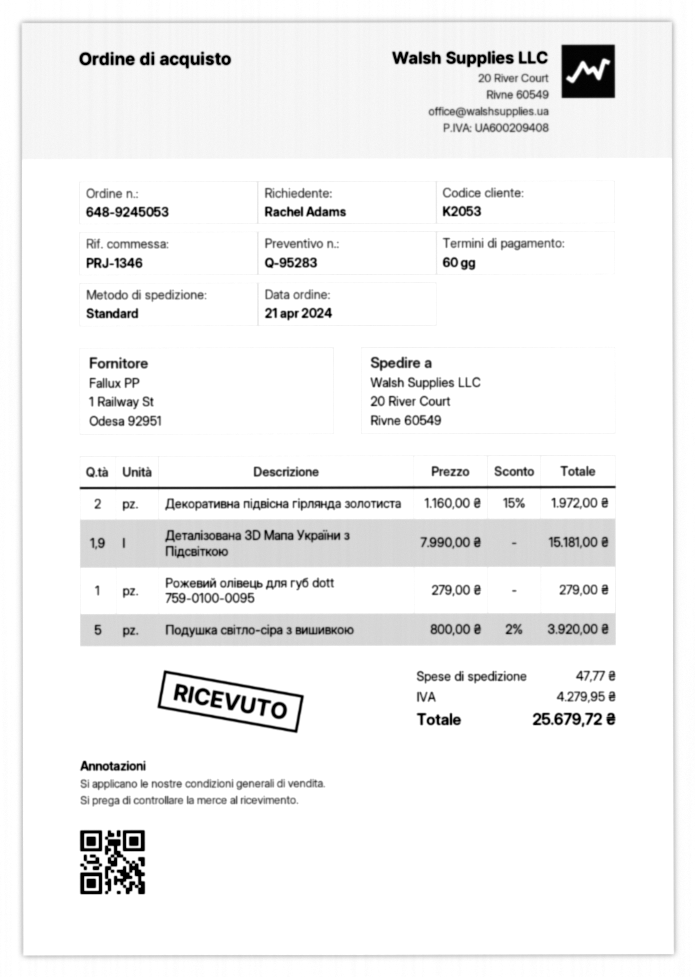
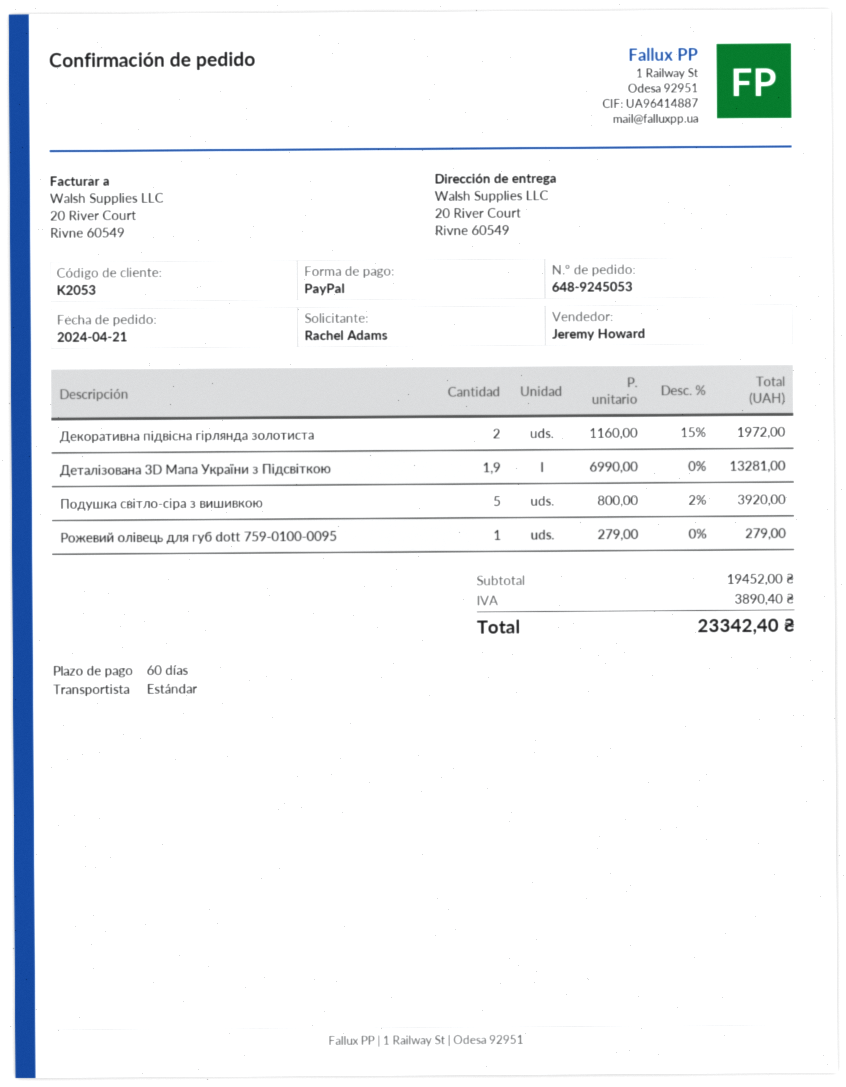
Деталізована 3D Мапа України з Підсвіткою: 1.9 x 7990.00 = 15181.00 -> 1.9 x 6990.00 = 13281.00
shipping: 47.77 -> none
tax: 4279.95 -> 3890.40
total: 25679.72 -> 23342.40

